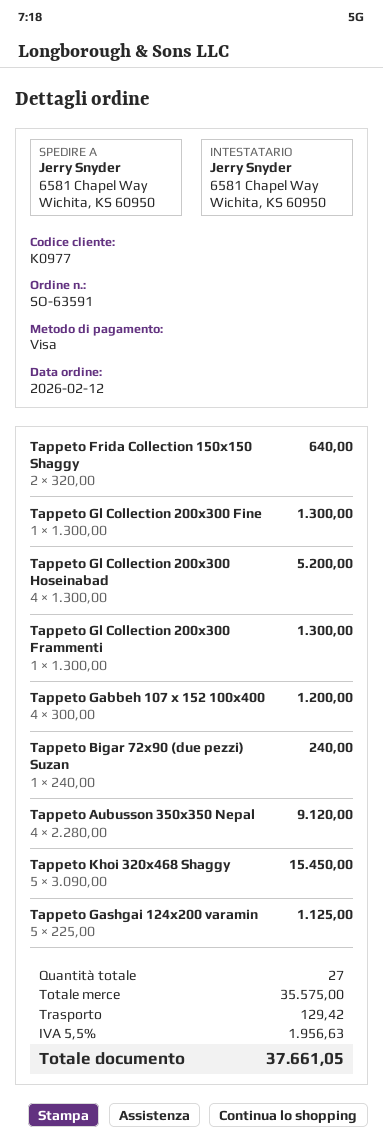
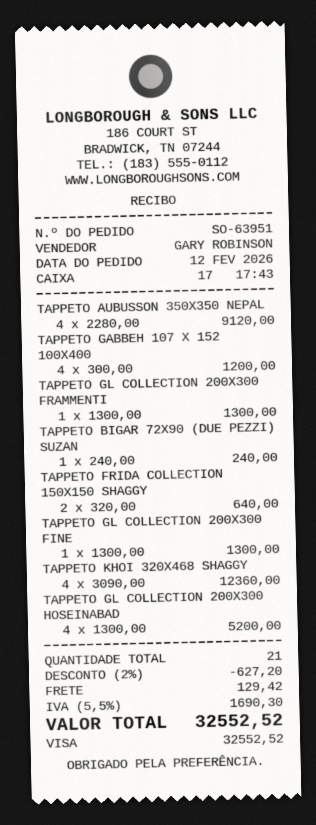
order number: SO-63591 -> SO-63951
Tappeto Khoi 320x468 Shaggy: 5 x 3090.00 = 15450.00 -> 4 x 3090.00 = 12360.00
Tappeto Gashgai 124x200 varamin: 5 x 225.00 = 1125.00 -> none
total quantity: 27 -> 21
discount: none -> 2% = 627.20
tax: 5.5% = 1956.63 -> 5.5% = 1690.30
total: 37661.05 -> 32552.52

